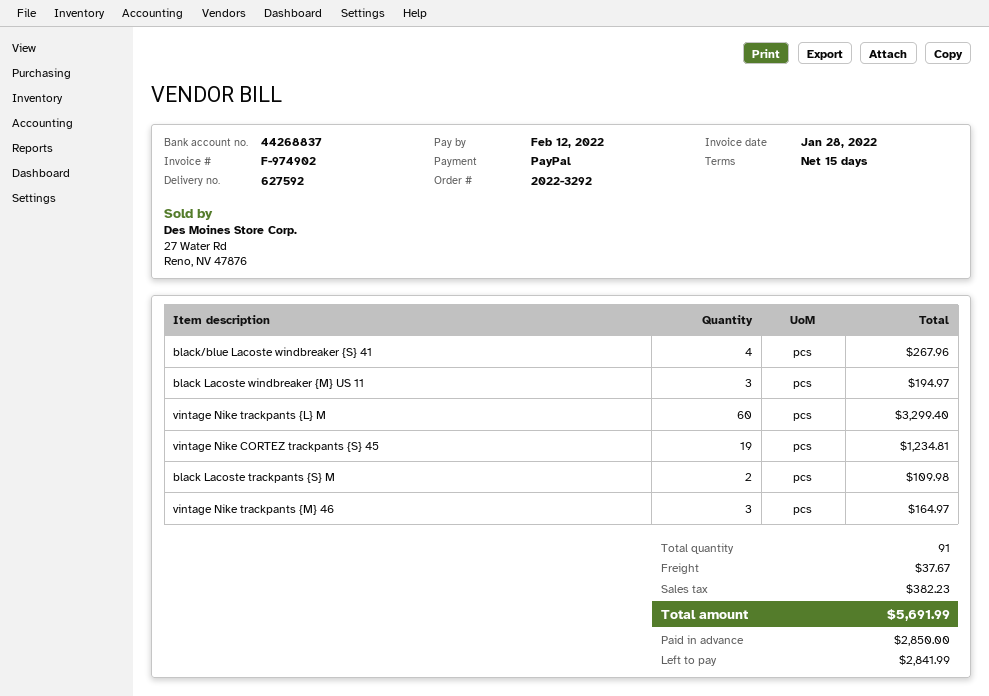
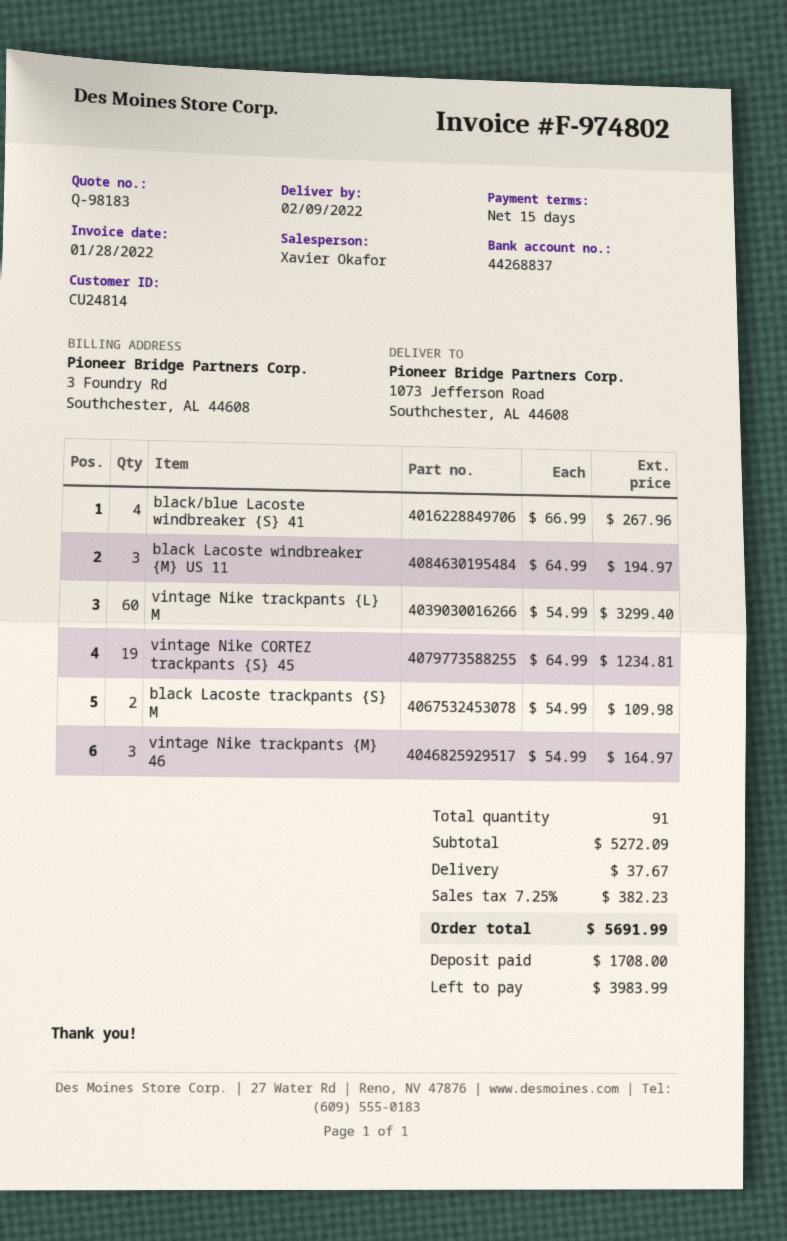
invoice number: F-974902 -> F-974802
deposit: 2850.00 -> 1708.00
balance: 2841.99 -> 3983.99

